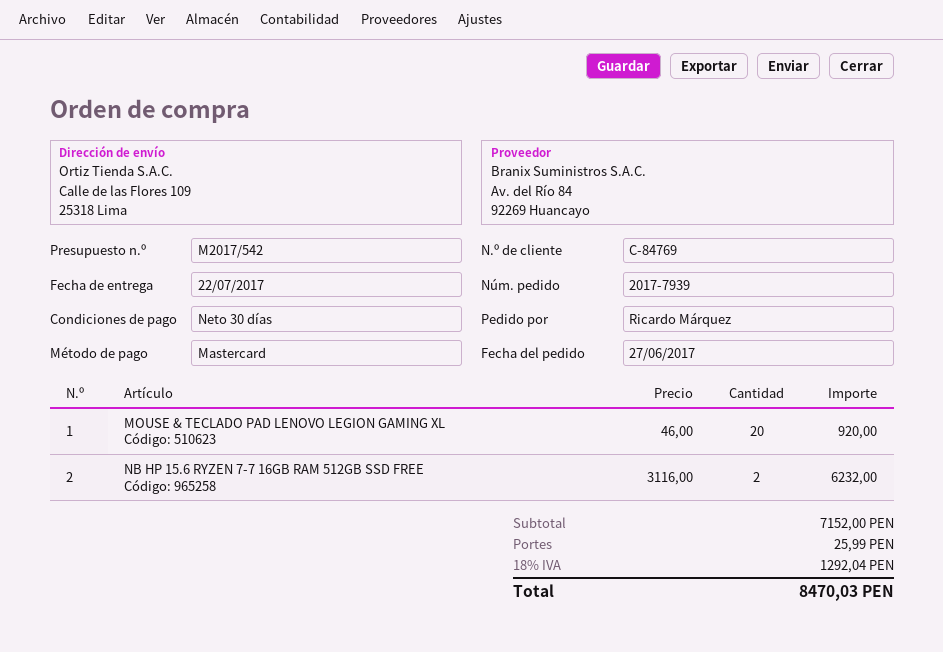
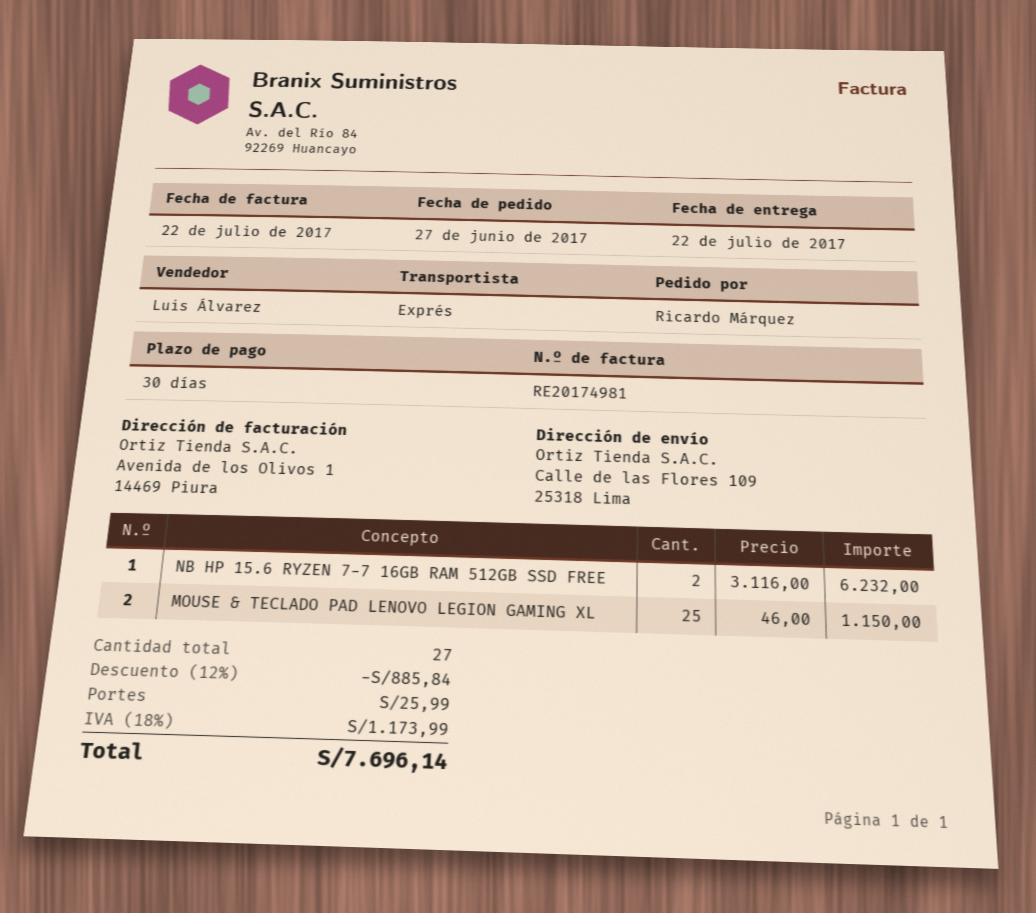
MOUSE & TECLADO PAD LENOVO LEGION GAMING XL: 20 x 46.00 = 920.00 -> 25 x 46.00 = 1150.00
discount: none -> 12% = 885.84
tax: 18% = 1292.04 -> 18% = 1173.99
total: 8470.03 -> 7696.14

